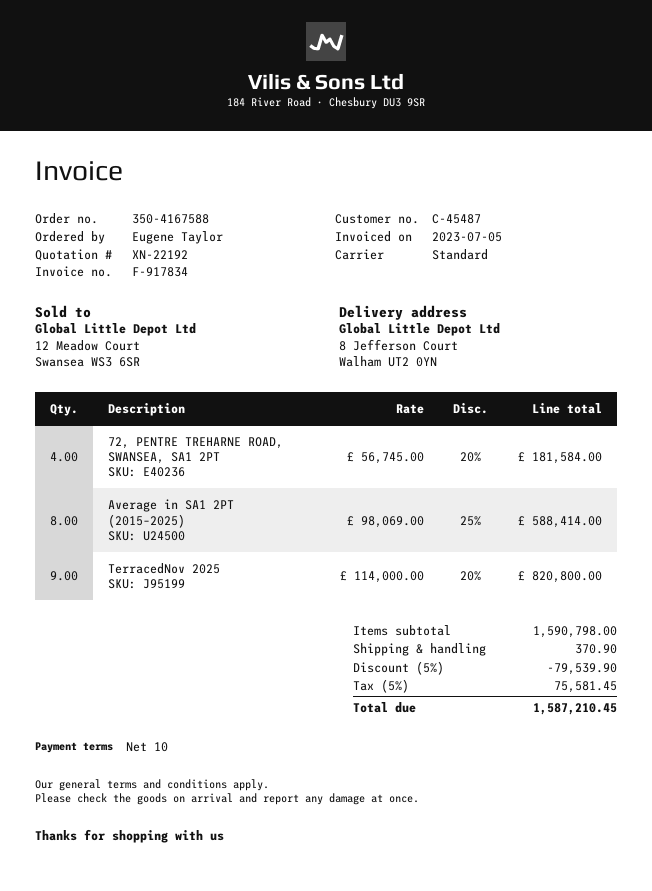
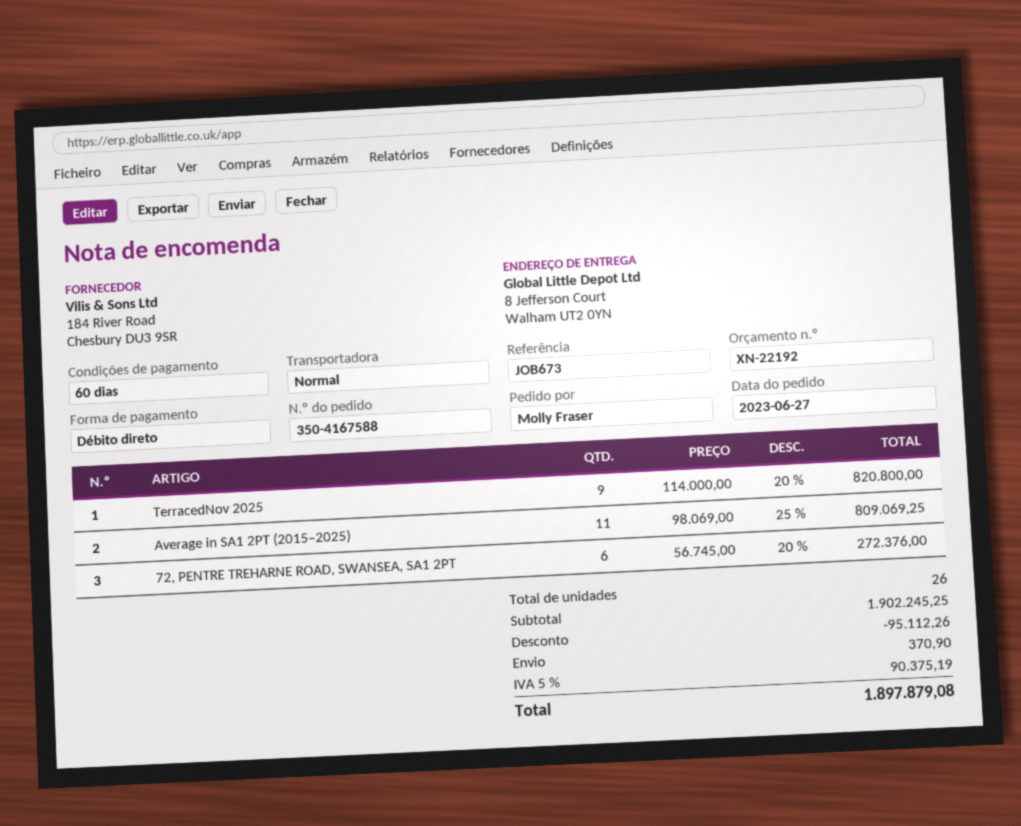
payment terms: 10 days -> 60 days
ordered by: Eugene Taylor -> Molly Fraser
72, PENTRE TREHARNE ROAD, SWANSEA, SA1 2PT: 4 x 56745.00 - 20% = 181584.00 -> 6 x 56745.00 - 20% = 272376.00
Average in SA1 2PT (2015–2025): 8 x 98069.00 - 25% = 588414.00 -> 11 x 98069.00 - 25% = 809069.25
subtotal: 1590798.00 -> 1902245.25
discount: 79539.90 -> 95112.26
tax: 5% = 75581.45 -> 5% = 90375.19
total: 1587210.45 -> 1897879.08

